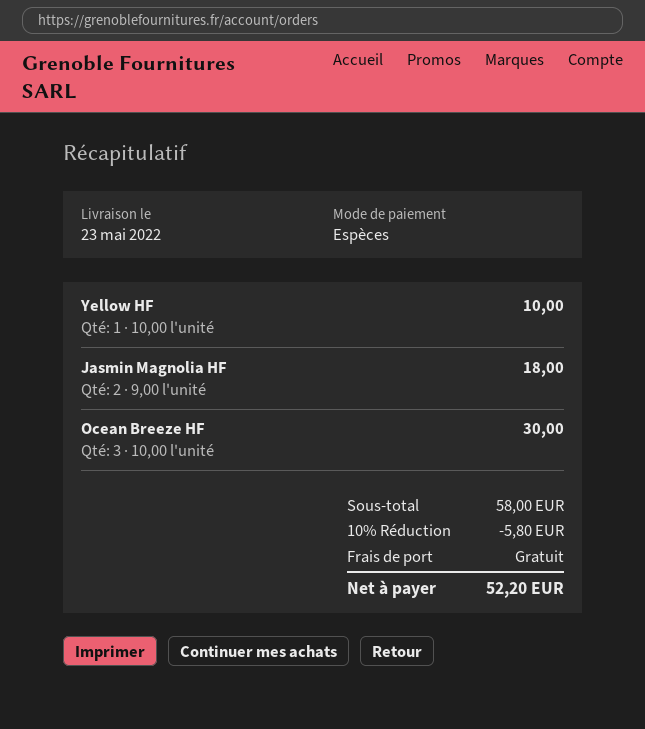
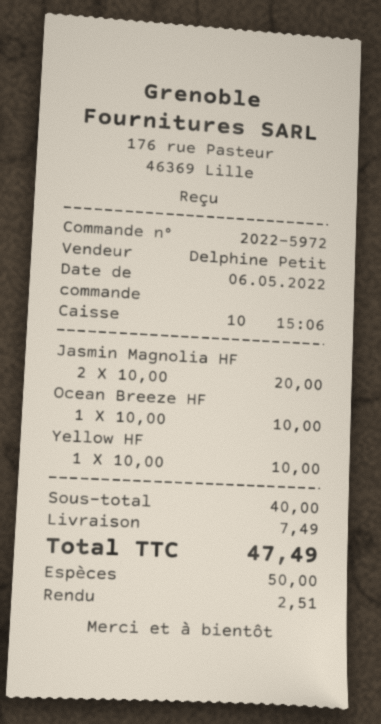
Jasmin Magnolia HF: 2 x 9.00 = 18.00 -> 2 x 10.00 = 20.00
Ocean Breeze HF: 3 x 10.00 = 30.00 -> 1 x 10.00 = 10.00
subtotal: 58.00 -> 40.00
discount: 10% = 5.80 -> none
shipping: 0.00 -> 7.49
total: 52.20 -> 47.49

